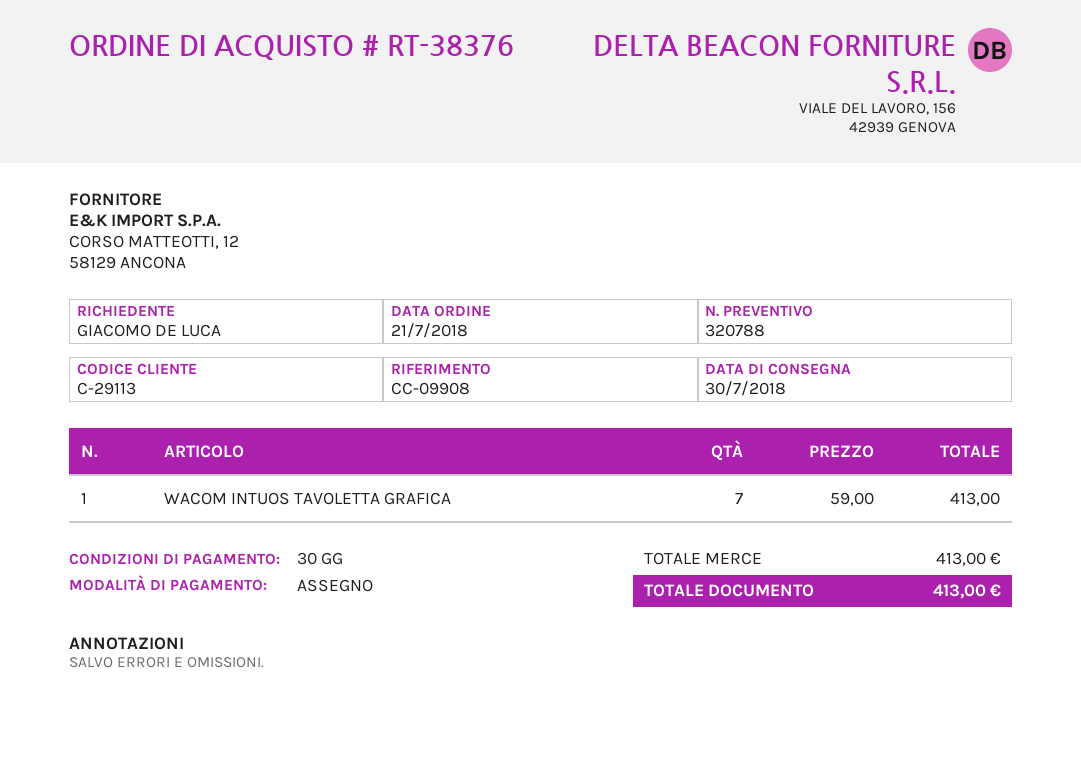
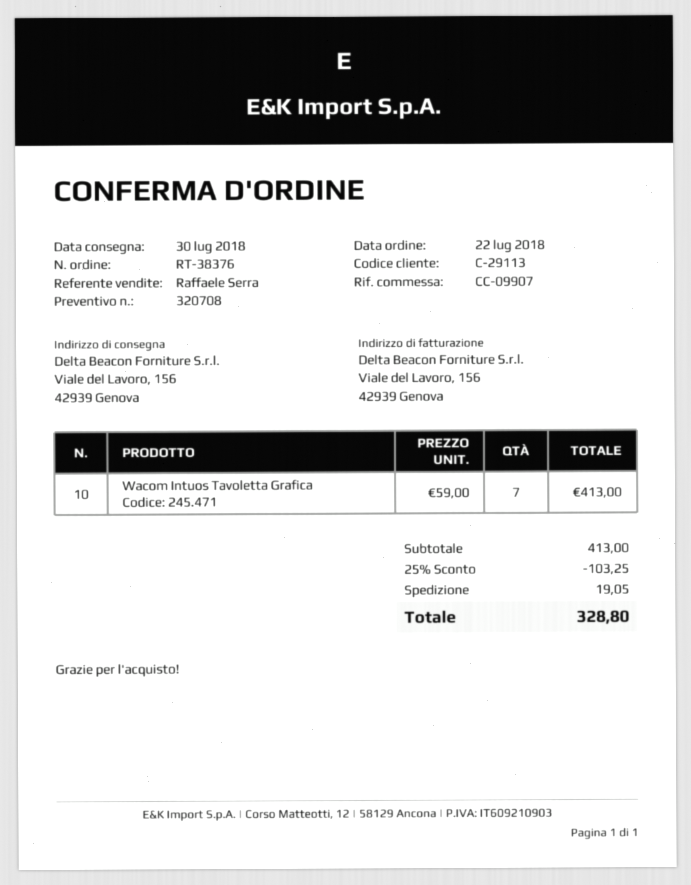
quote number: 320788 -> 320708
order date: 2018-07-21 -> 2018-07-22
reference: CC-09908 -> CC-09907
discount: none -> 25% = 103.25
shipping: none -> 19.05
total: 413.00 -> 328.80

